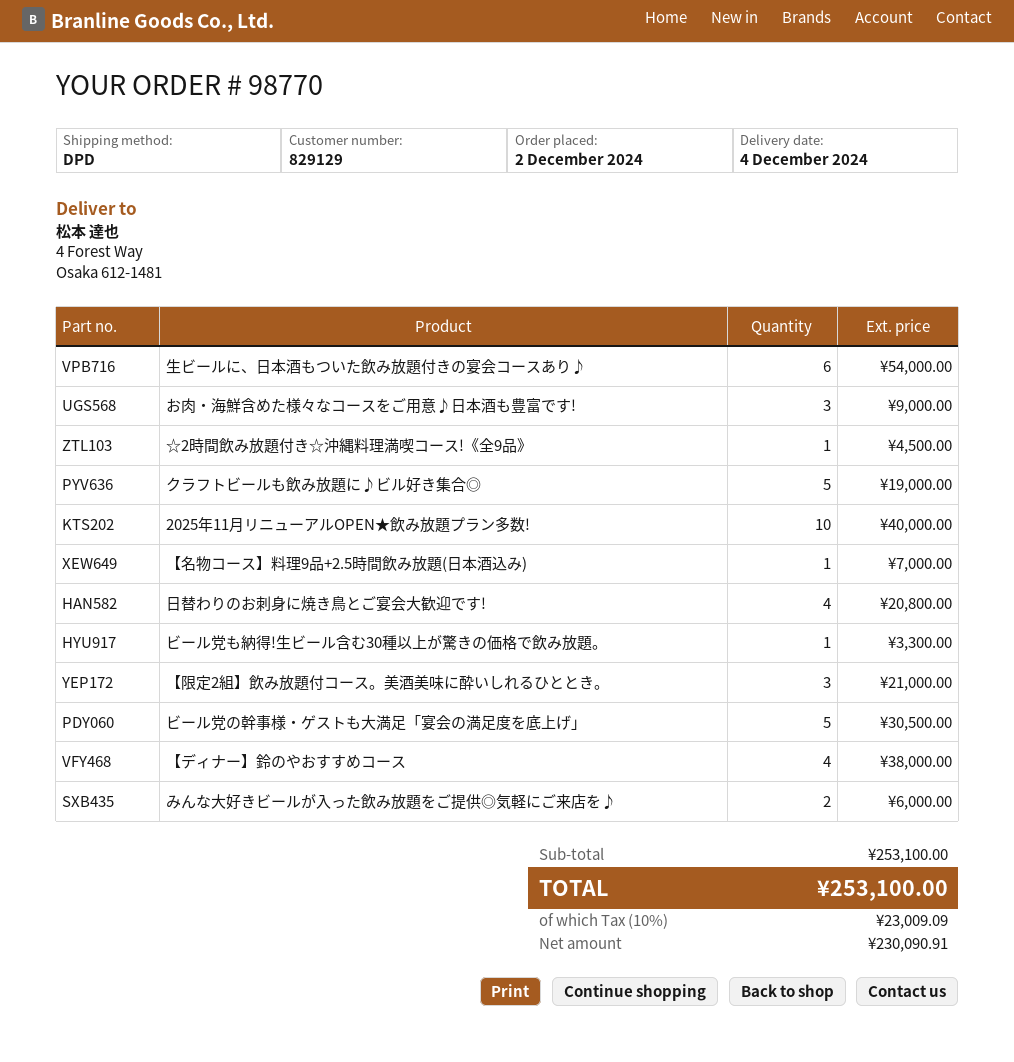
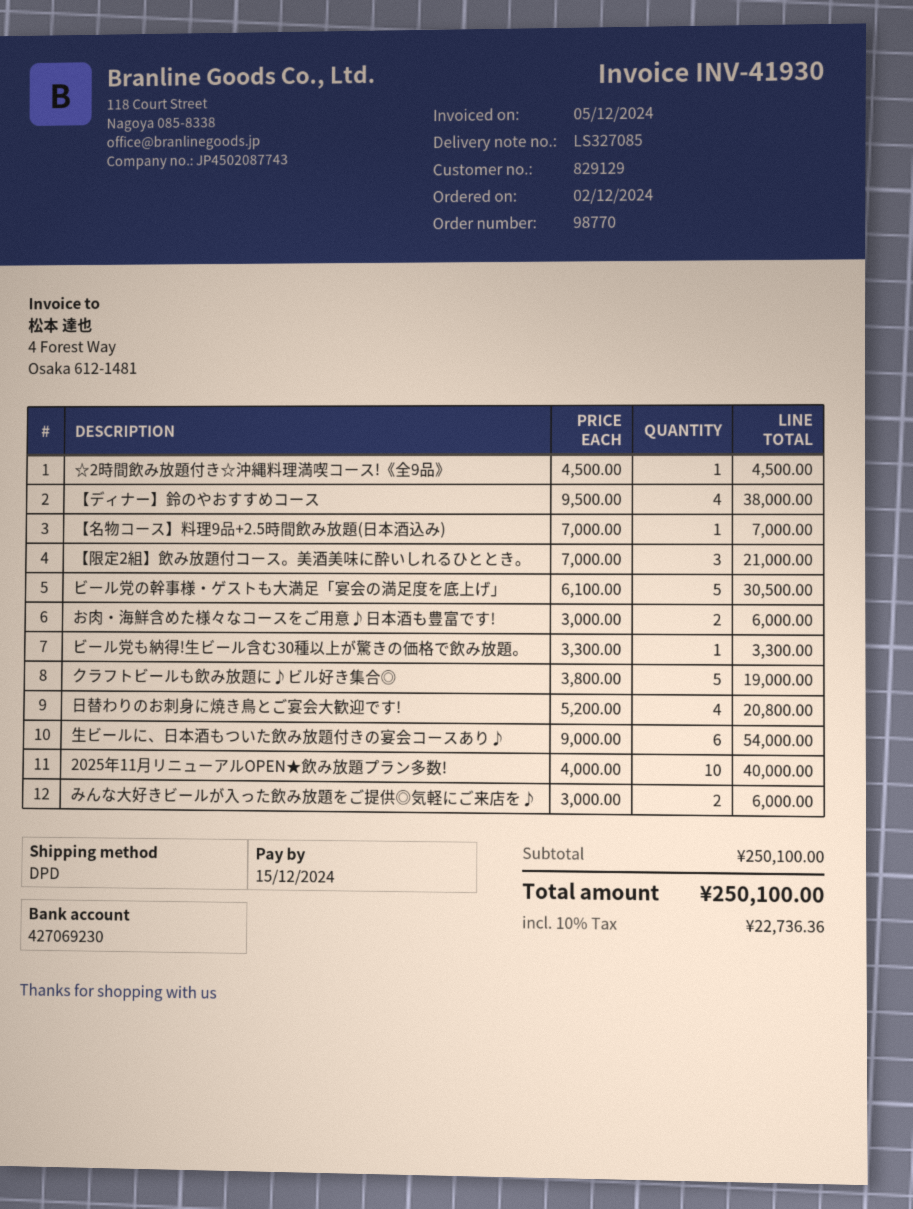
お肉・海鮮含めた様々なコースをご用意♪日本酒も豊富です!: 3 for 9000.00 -> 2 for 6000.00
subtotal: 253100.00 -> 250100.00
tax: 10% = 23009.09 -> 10% = 22736.36
total: 253100.00 -> 250100.00

